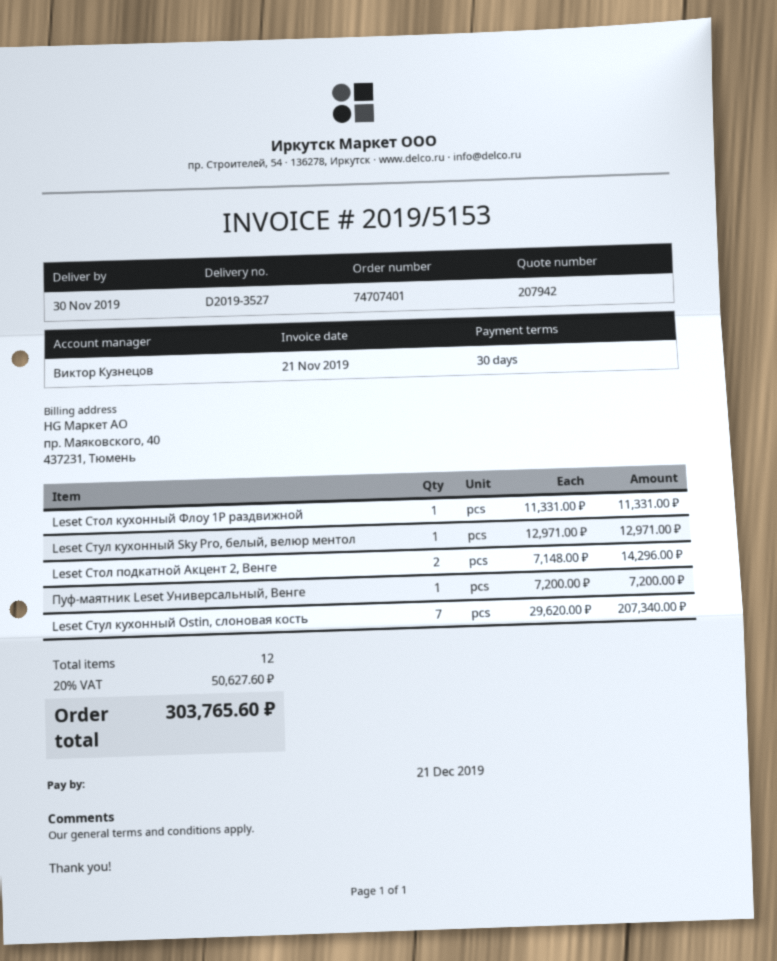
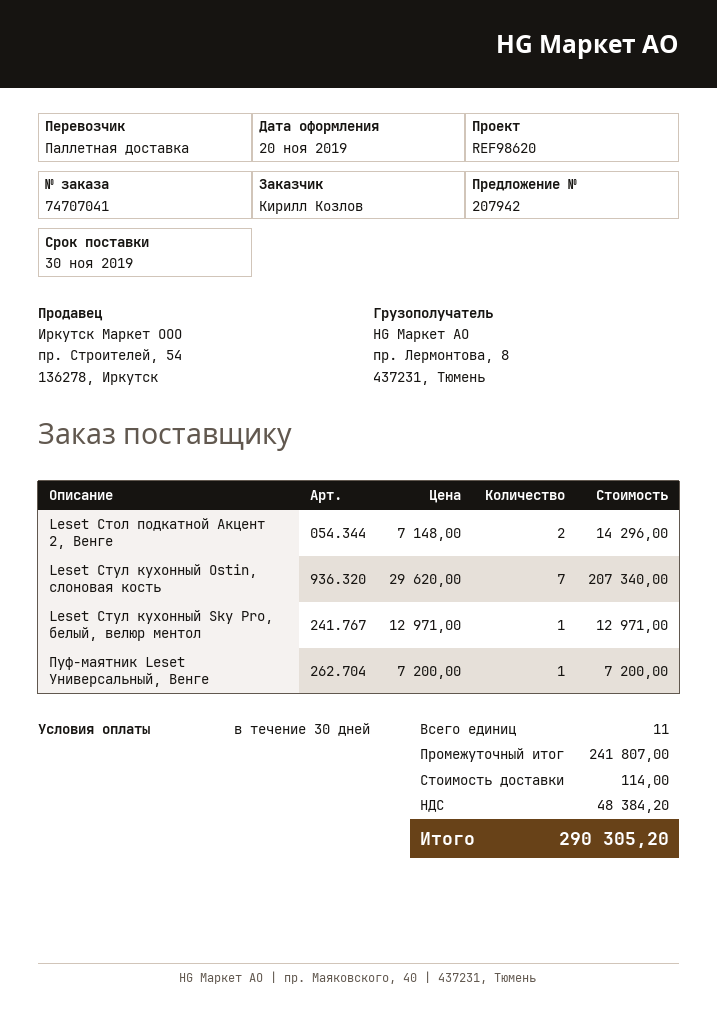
order number: 74707401 -> 74707041
Leset Стол кухонный Флоу 1Р раздвижной: 1 x 11331.00 = 11331.00 -> none
total quantity: 12 -> 11
shipping: none -> 114.00
tax: 50627.60 -> 48384.20
total: 303765.60 -> 290305.20

